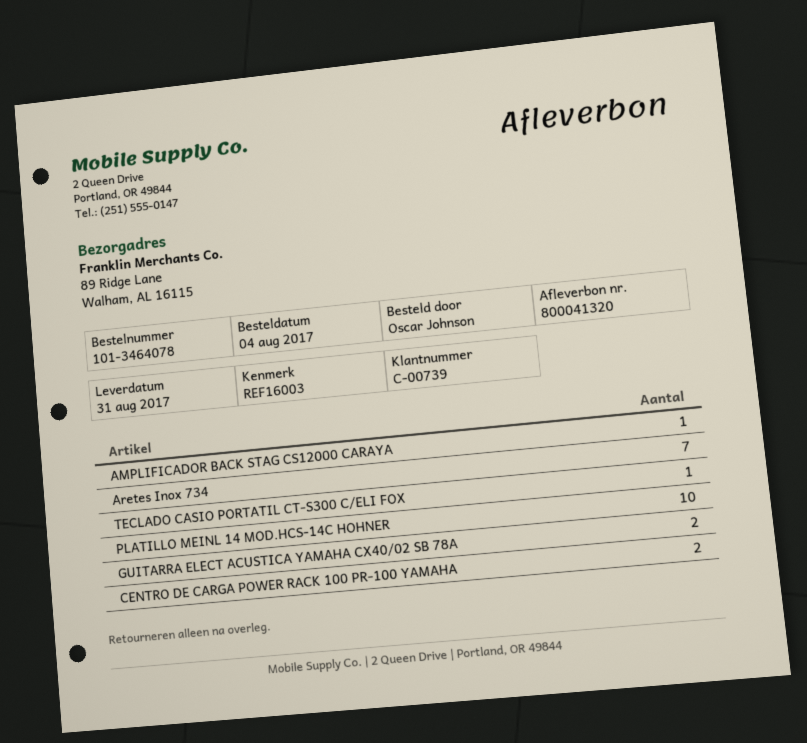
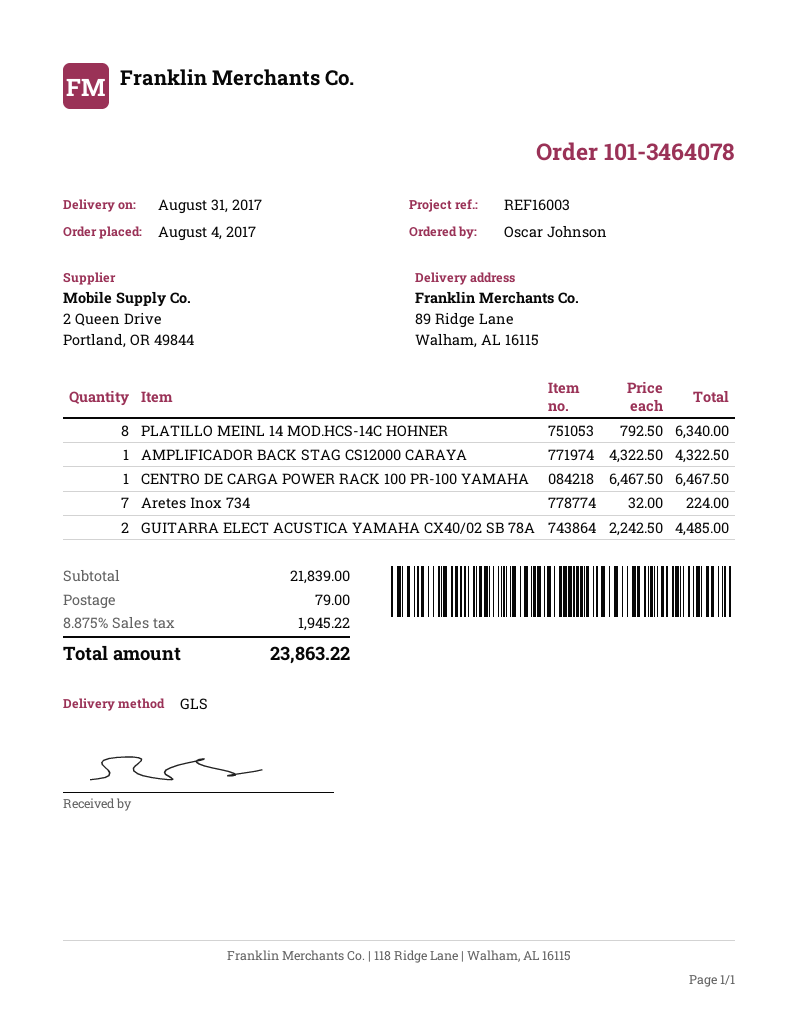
TECLADO CASIO PORTATIL CT-S300 C/ELI FOX: 1 -> none
PLATILLO MEINL 14 MOD.HCS-14C HOHNER: 10 -> 8
CENTRO DE CARGA POWER RACK 100 PR-100 YAMAHA: 2 -> 1

